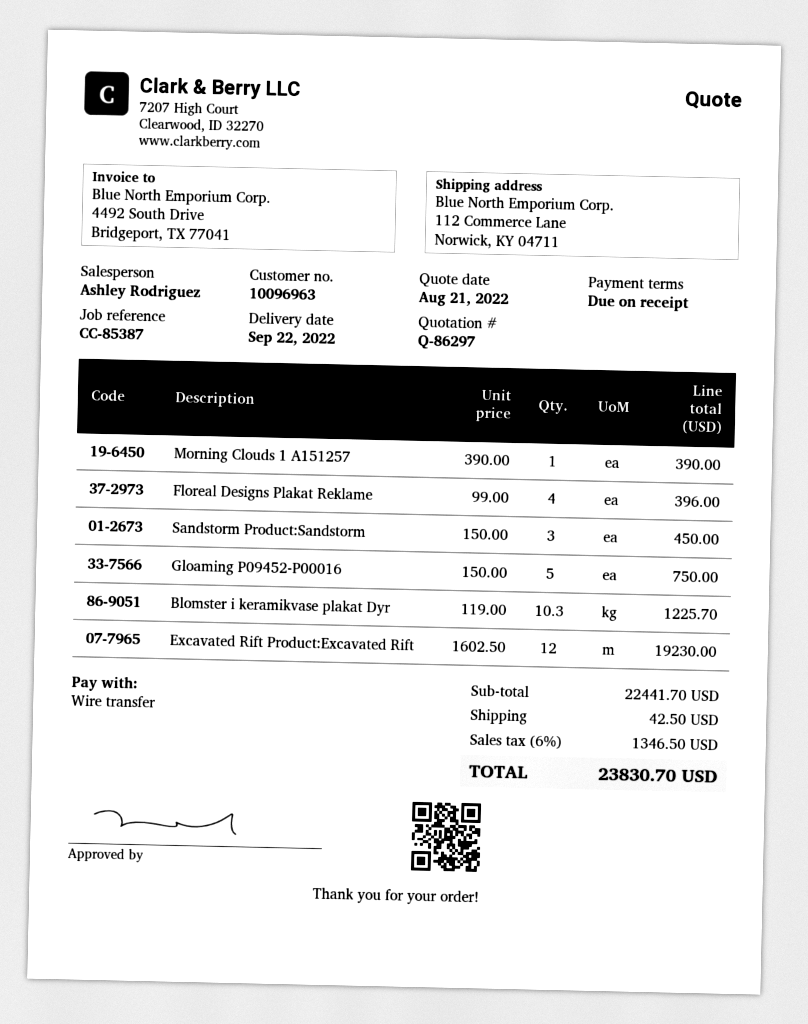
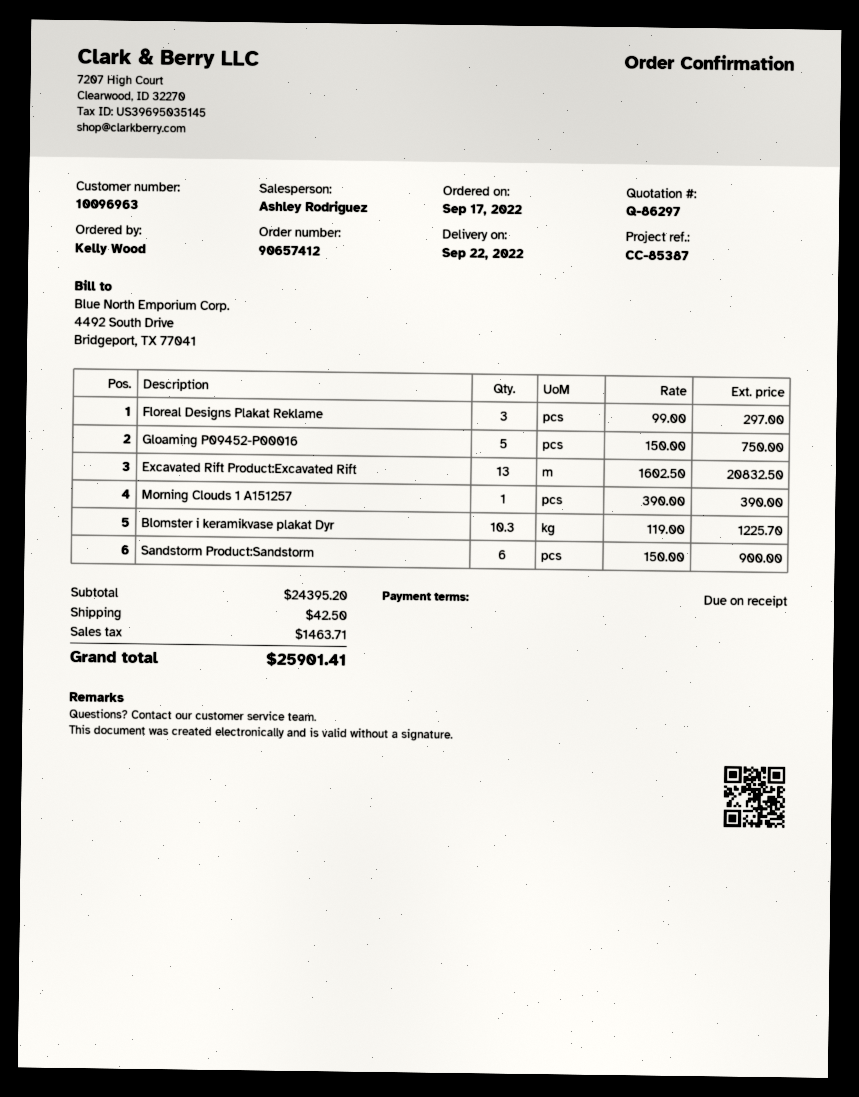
Floreal Designs Plakat Reklame: 4 x 99.00 = 396.00 -> 3 x 99.00 = 297.00
Sandstorm Product:Sandstorm: 3 x 150.00 = 450.00 -> 6 x 150.00 = 900.00
Excavated Rift Product:Excavated Rift: 12 x 1602.50 = 19230.00 -> 13 x 1602.50 = 20832.50
subtotal: 22441.70 -> 24395.20
tax: 1346.50 -> 1463.71
total: 23830.70 -> 25901.41

